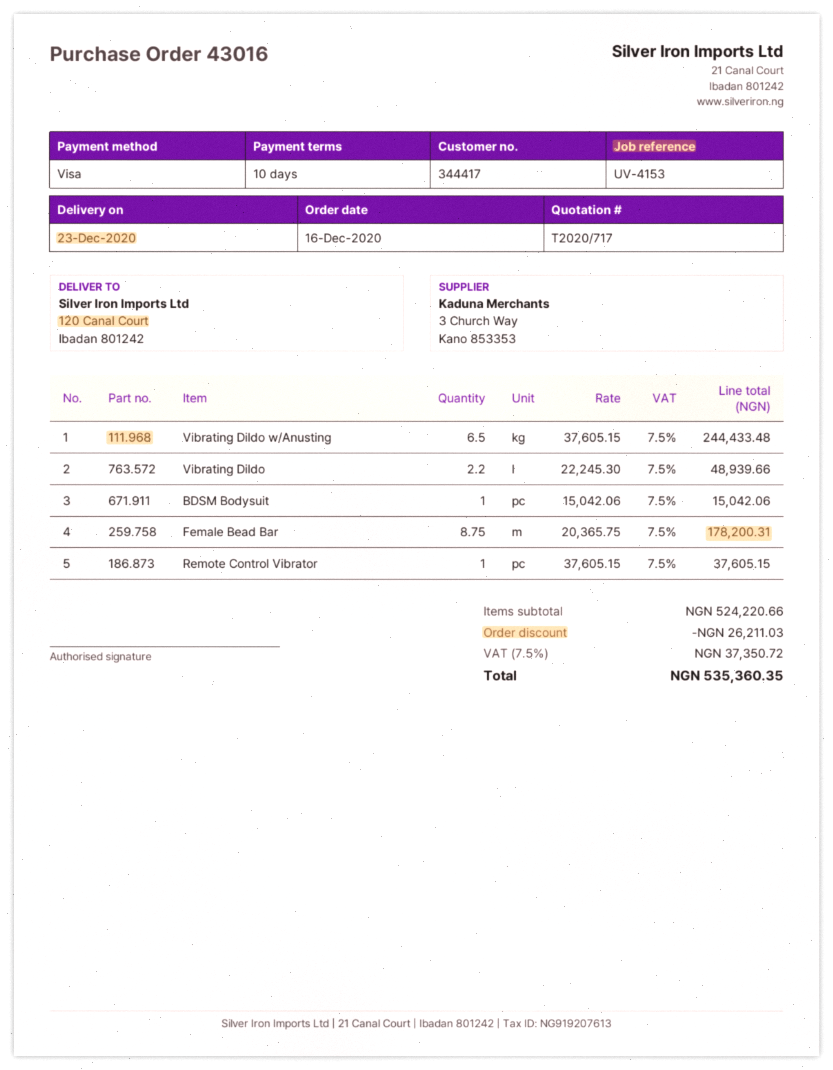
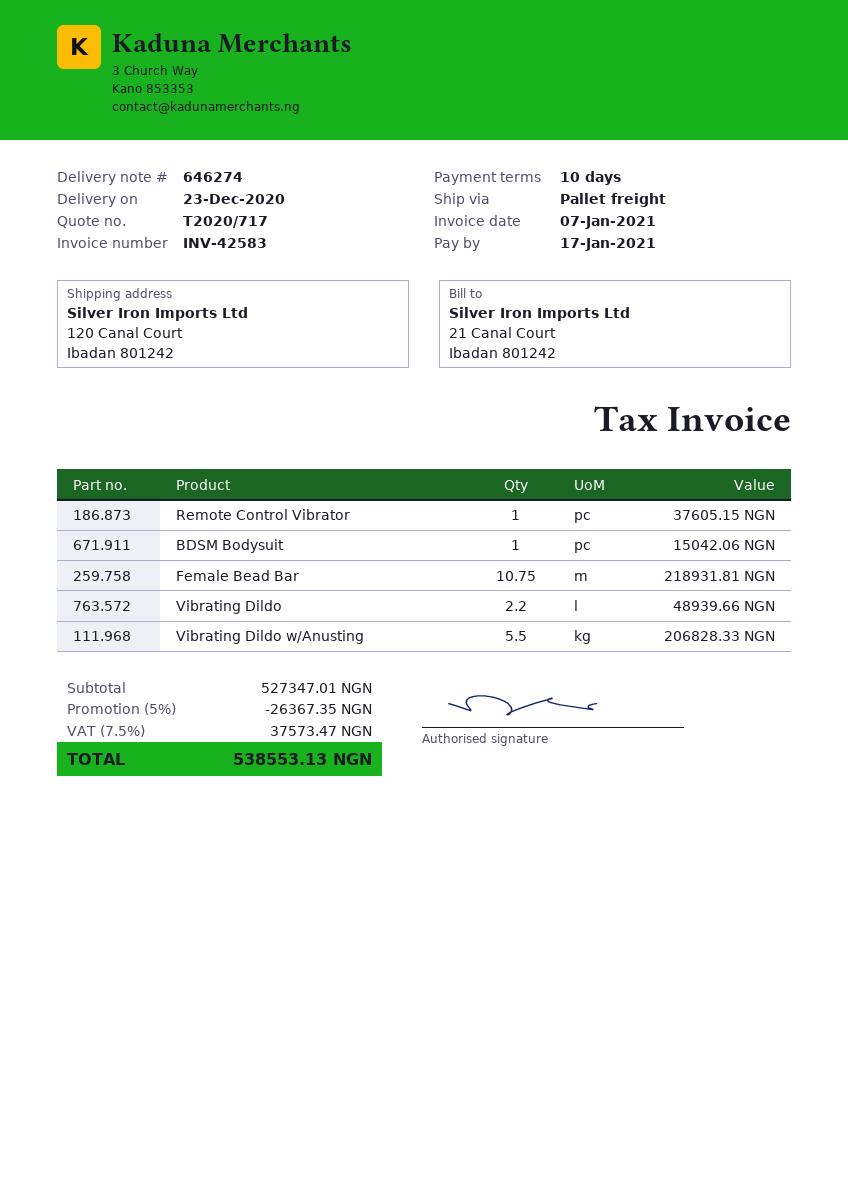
Vibrating Dildo w/Anusting: 6.5 for 244433.48 -> 5.5 for 206828.33
Female Bead Bar: 8.75 for 178200.31 -> 10.75 for 218931.81
subtotal: 524220.66 -> 527347.01
discount: 26211.03 -> 26367.35
tax: 7.5% = 37350.72 -> 7.5% = 37573.47
total: 535360.35 -> 538553.13

